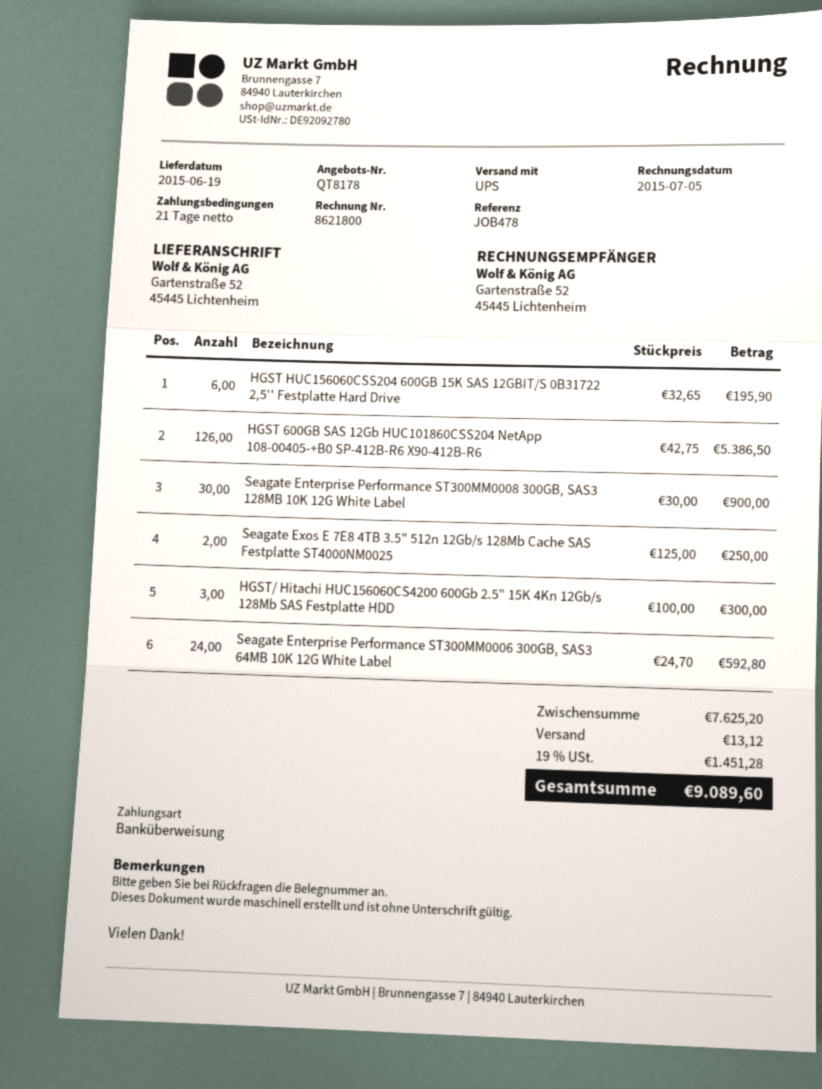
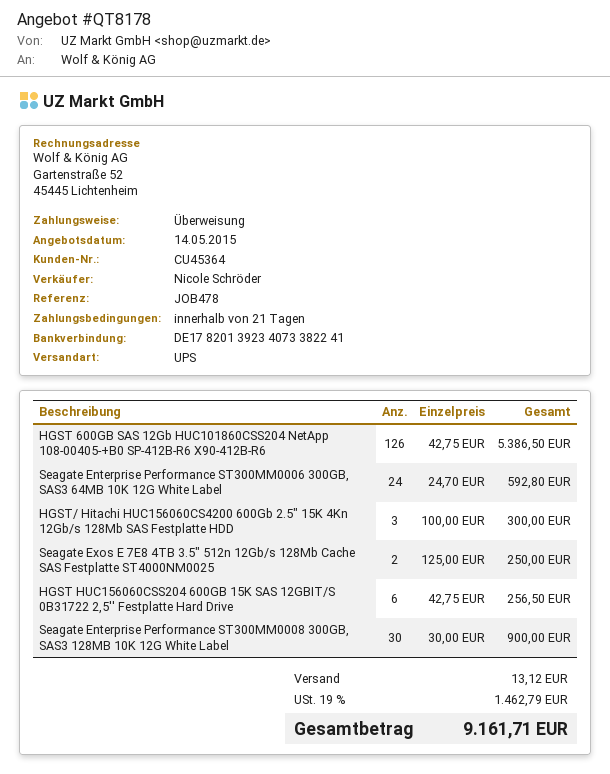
HGST HUC156060CSS204 600GB 15K SAS 12GBIT/S 0B31722 2,5'' Festplatte Hard Drive: 6 x 32.65 = 195.90 -> 6 x 42.75 = 256.50
tax: 19% = 1451.28 -> 19% = 1462.79
total: 9089.60 -> 9161.71

